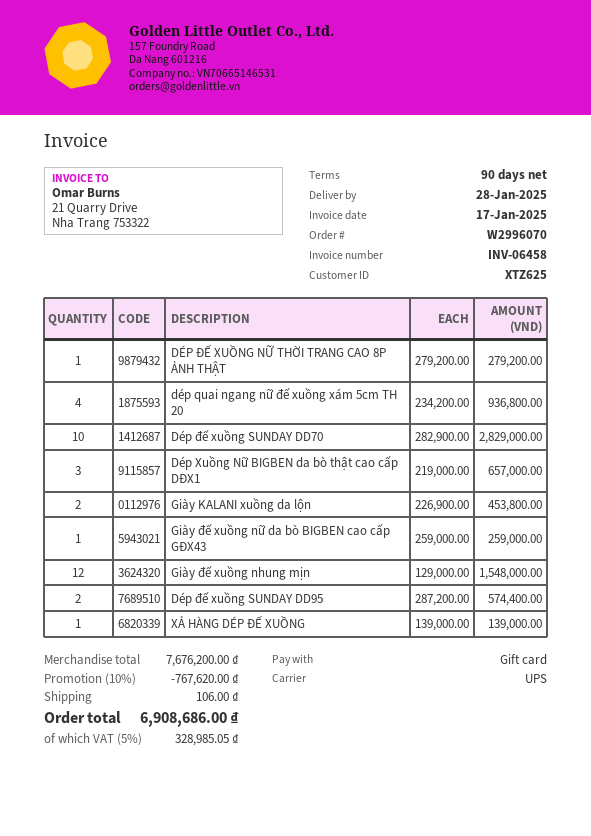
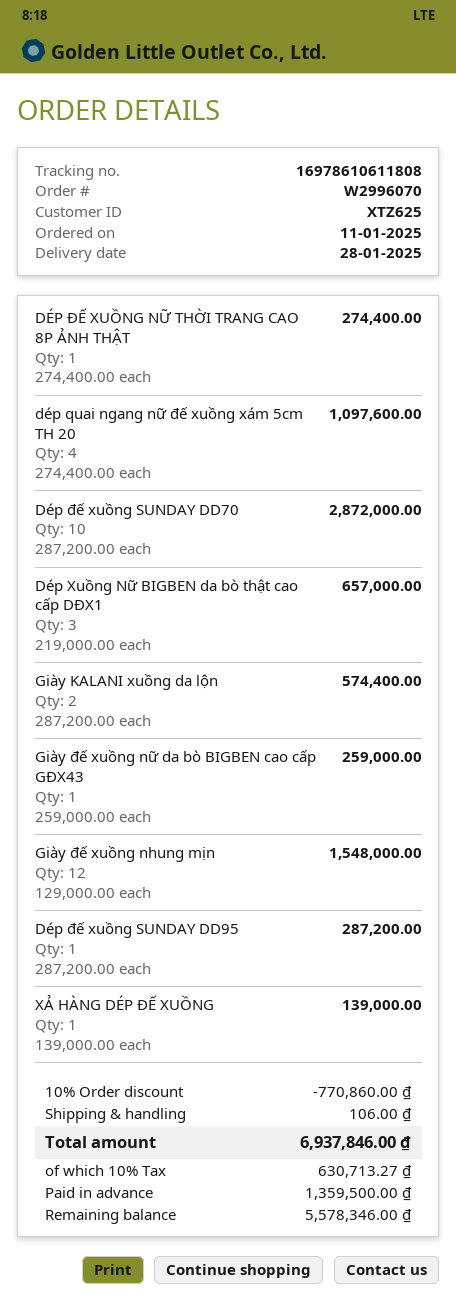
DÉP ĐẾ XUỒNG NỮ THỜI TRANG CAO 8P ẢNH THẬT: 1 x 279200.00 = 279200.00 -> 1 x 274400.00 = 274400.00
dép quai ngang nữ đế xuồng xám 5cm TH 20: 4 x 234200.00 = 936800.00 -> 4 x 274400.00 = 1097600.00
Dép đế xuồng SUNDAY DD70: 10 x 282900.00 = 2829000.00 -> 10 x 287200.00 = 2872000.00
Giày KALANI xuồng da lộn: 2 x 226900.00 = 453800.00 -> 2 x 287200.00 = 574400.00
Dép đế xuồng SUNDAY DD95: 2 x 287200.00 = 574400.00 -> 1 x 287200.00 = 287200.00
discount: 10% = 767620.00 -> 10% = 770860.00
tax: 5% = 328985.05 -> 10% = 630713.27
total: 6908686.00 -> 6937846.00

